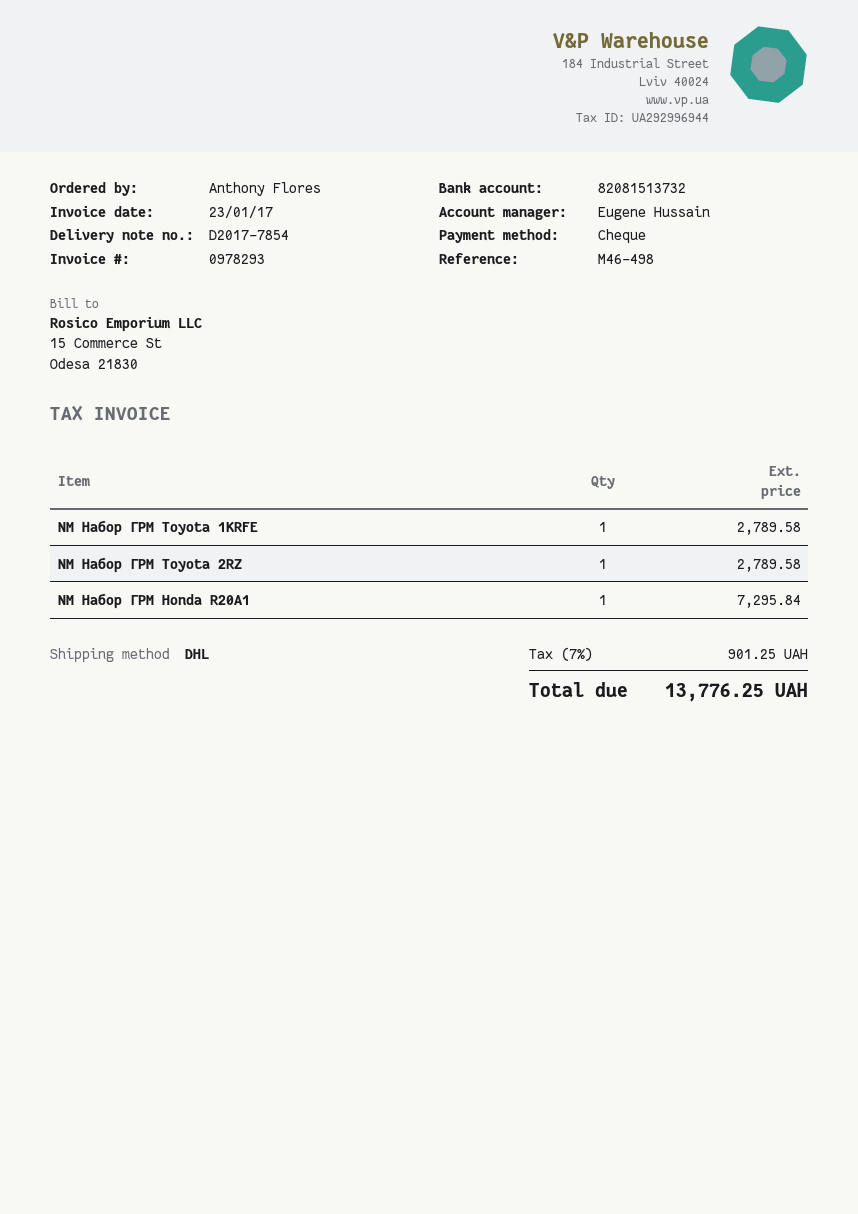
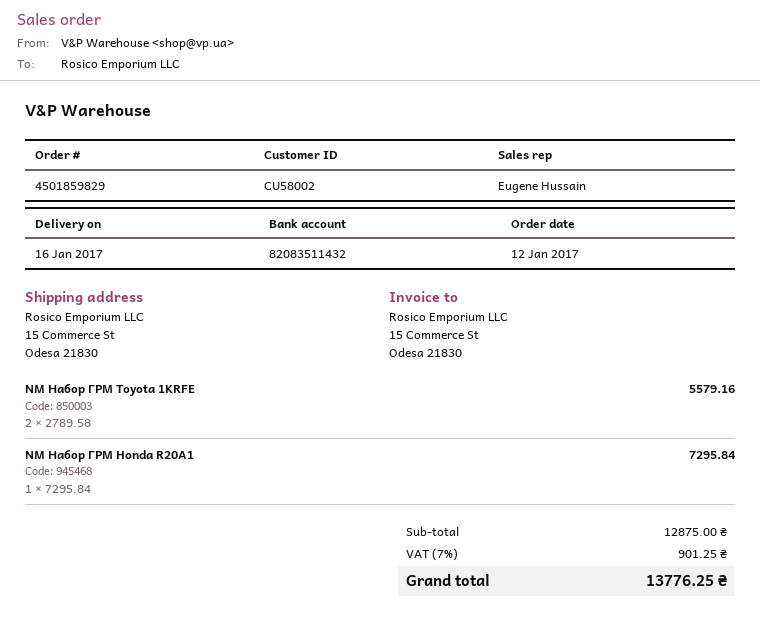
bank account: 82081513732 -> 82083511432
NM Набор ГРМ Toyota 1KRFE: 1 for 2789.58 -> 2 for 5579.16
NM Набор ГРМ Toyota 2RZ: 1 for 2789.58 -> none

